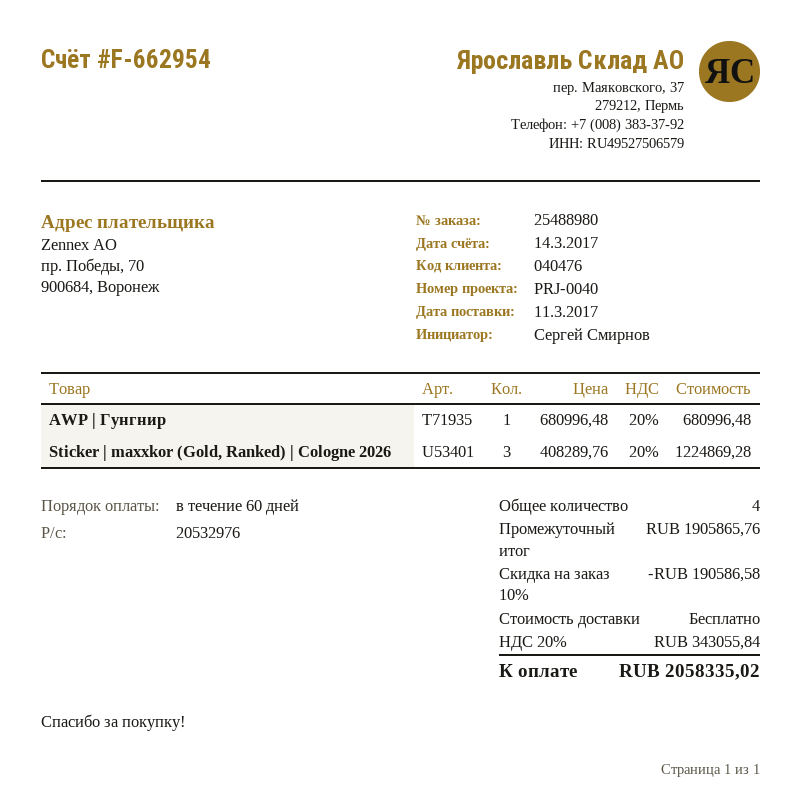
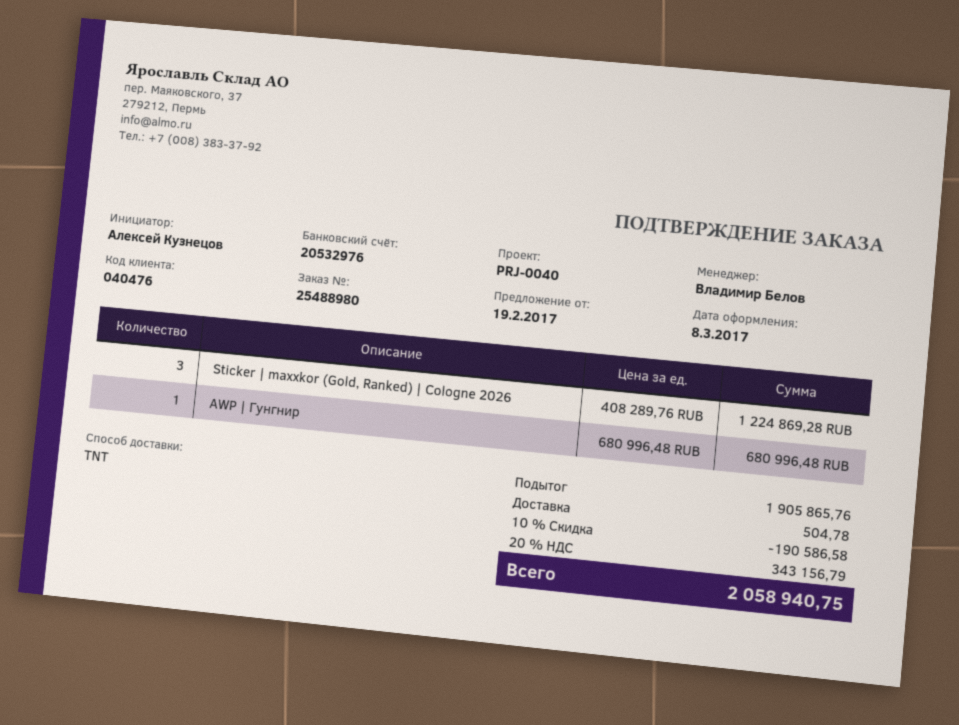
ordered by: Сергей Смирнов -> Алексей Кузнецов
shipping: 0.00 -> 504.78
tax: 20% = 343055.84 -> 20% = 343156.79
total: 2058335.02 -> 2058940.75

